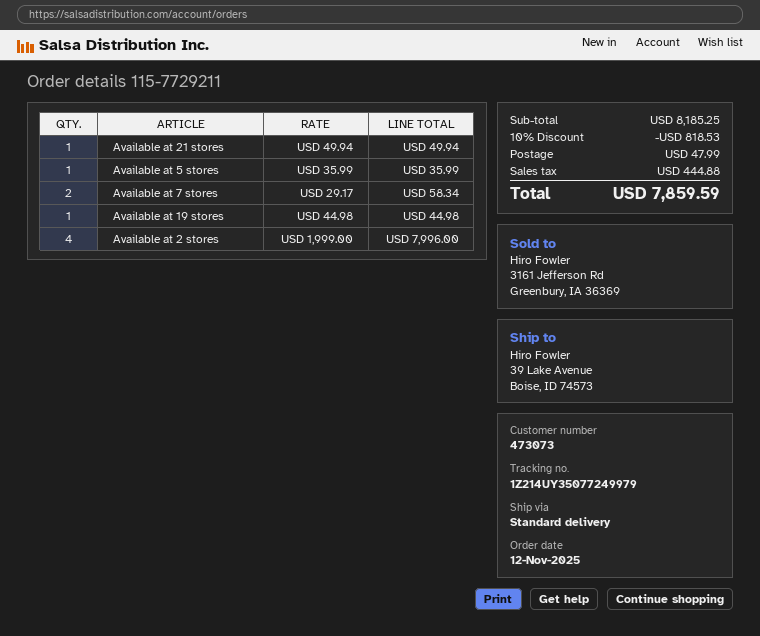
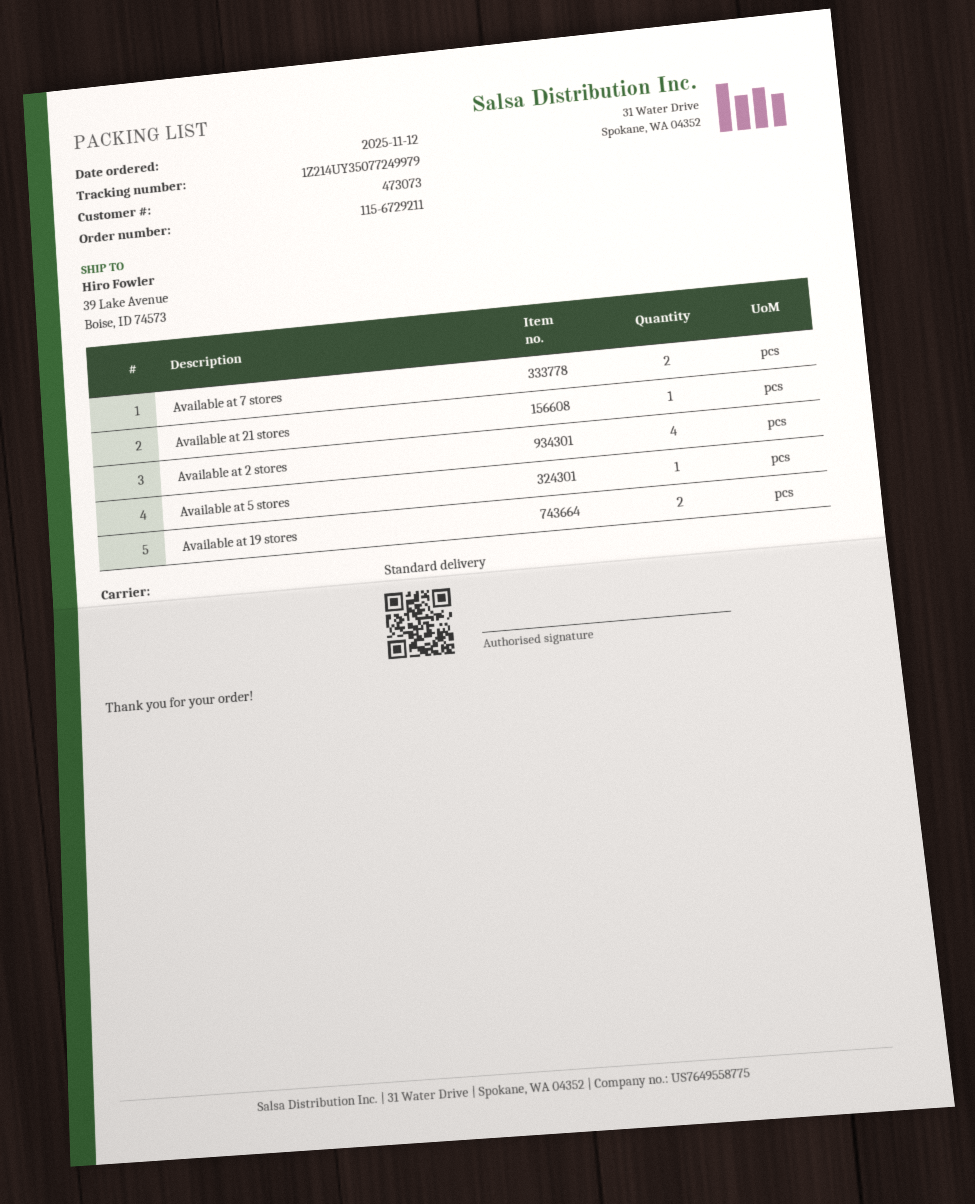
order number: 115-7729211 -> 115-6729211
Available at 19 stores: 1 -> 2

